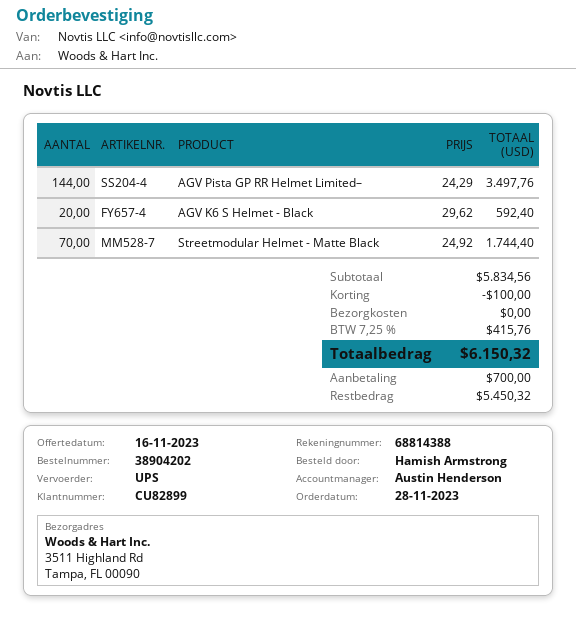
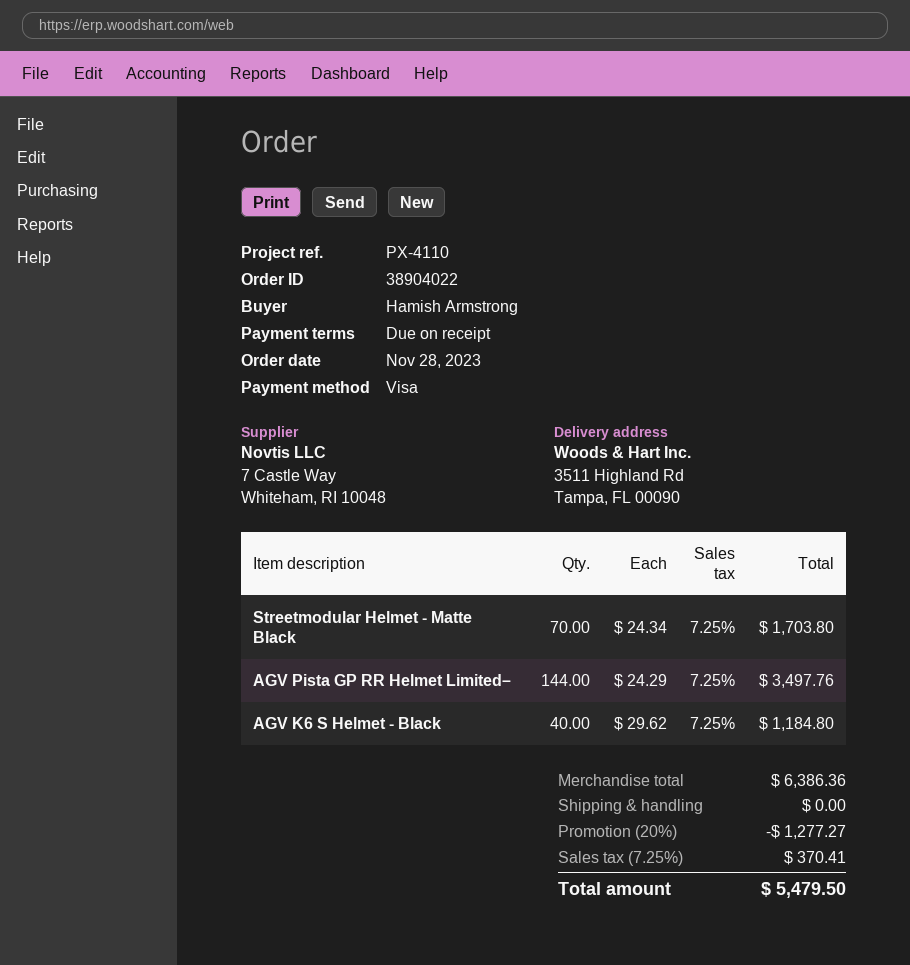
order number: 38904202 -> 38904022
AGV K6 S Helmet - Black: 20 x 29.62 = 592.40 -> 40 x 29.62 = 1184.80
Streetmodular Helmet - Matte Black: 70 x 24.92 = 1744.40 -> 70 x 24.34 = 1703.80
subtotal: 5834.56 -> 6386.36
discount: 100.00 -> 1277.27
tax: 7.25% = 415.76 -> 7.25% = 370.41
total: 6150.32 -> 5479.50

